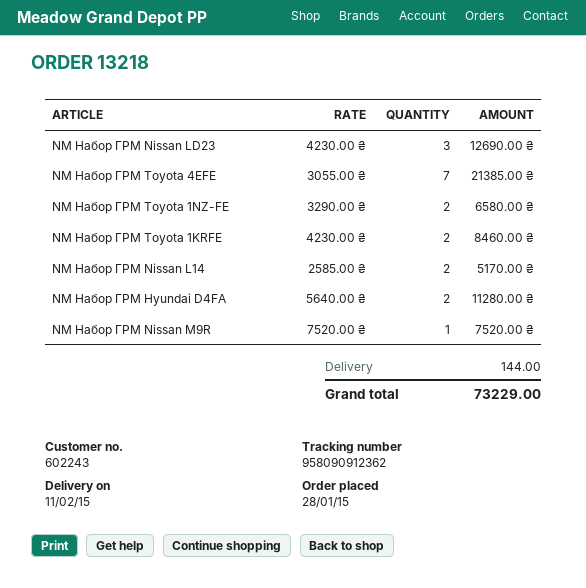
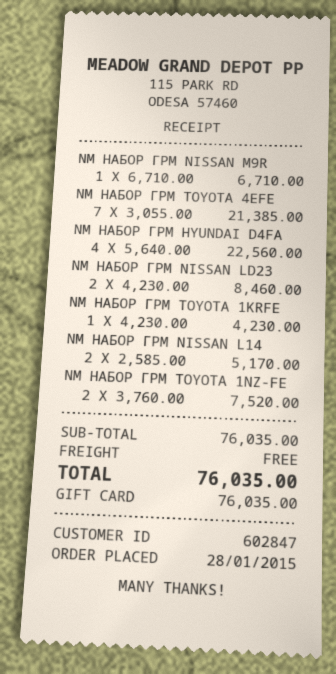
customer number: 602243 -> 602847
NM Набор ГРМ Nissan LD23: 3 x 4230.00 = 12690.00 -> 2 x 4230.00 = 8460.00
NM Набор ГРМ Toyota 1NZ-FE: 2 x 3290.00 = 6580.00 -> 2 x 3760.00 = 7520.00
NM Набор ГРМ Toyota 1KRFE: 2 x 4230.00 = 8460.00 -> 1 x 4230.00 = 4230.00
NM Набор ГРМ Hyundai D4FA: 2 x 5640.00 = 11280.00 -> 4 x 5640.00 = 22560.00
NM Набор ГРМ Nissan M9R: 1 x 7520.00 = 7520.00 -> 1 x 6710.00 = 6710.00
shipping: 144.00 -> 0.00
total: 73229.00 -> 76035.00

